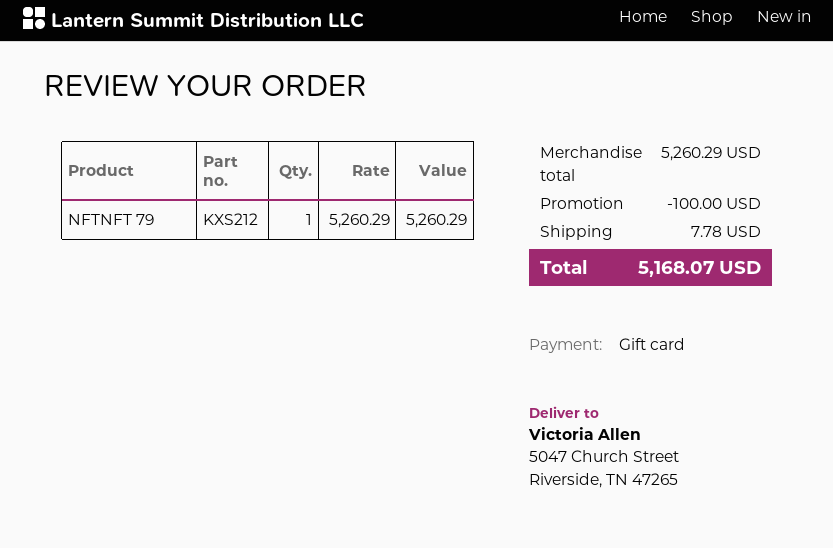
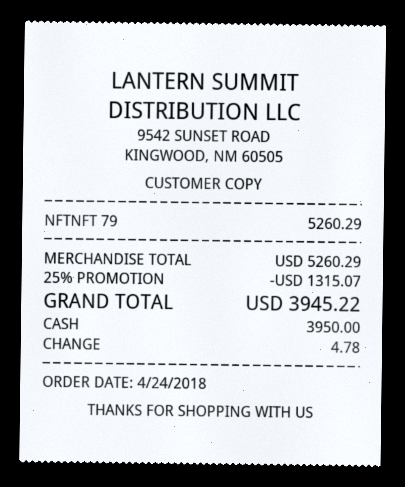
payment method: gift card -> cash
discount: 100.00 -> 1315.07
shipping: 7.78 -> none
total: 5168.07 -> 3945.22

